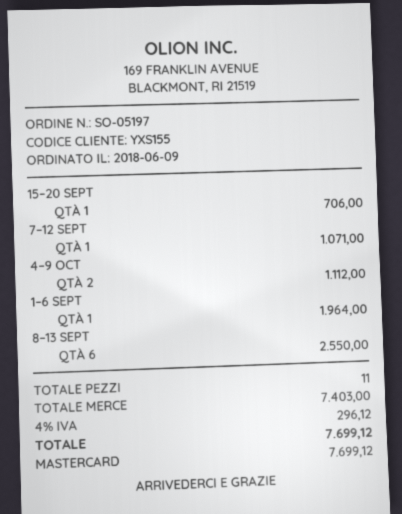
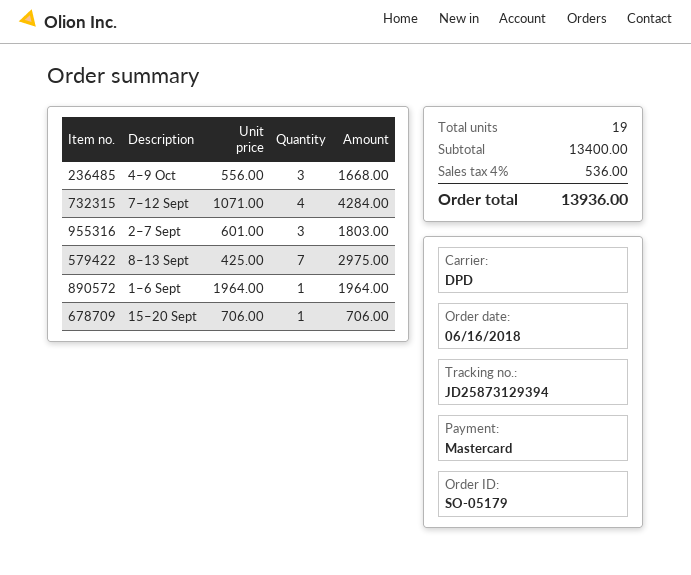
order number: SO-05197 -> SO-05179
order date: 2018-06-09 -> 2018-06-16
7–12 SEPT: 1 for 1071.00 -> 4 for 4284.00
4–9 OCT: 2 for 1112.00 -> 3 for 1668.00
8–13 SEPT: 6 for 2550.00 -> 7 for 2975.00
2–7 Sept: none -> 3 for 1803.00
total quantity: 11 -> 19
subtotal: 7403.00 -> 13400.00
tax: 4% = 296.12 -> 4% = 536.00
total: 7699.12 -> 13936.00

